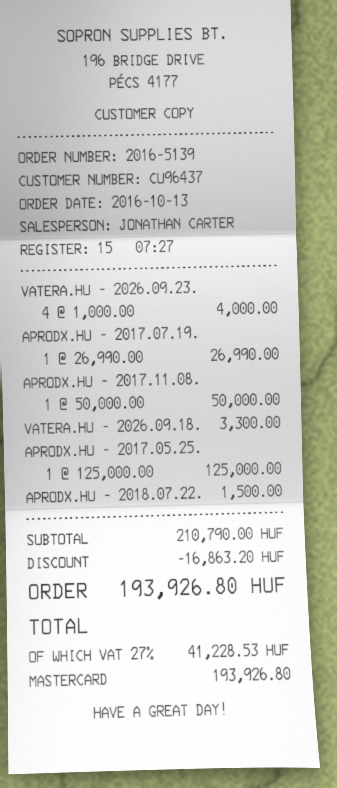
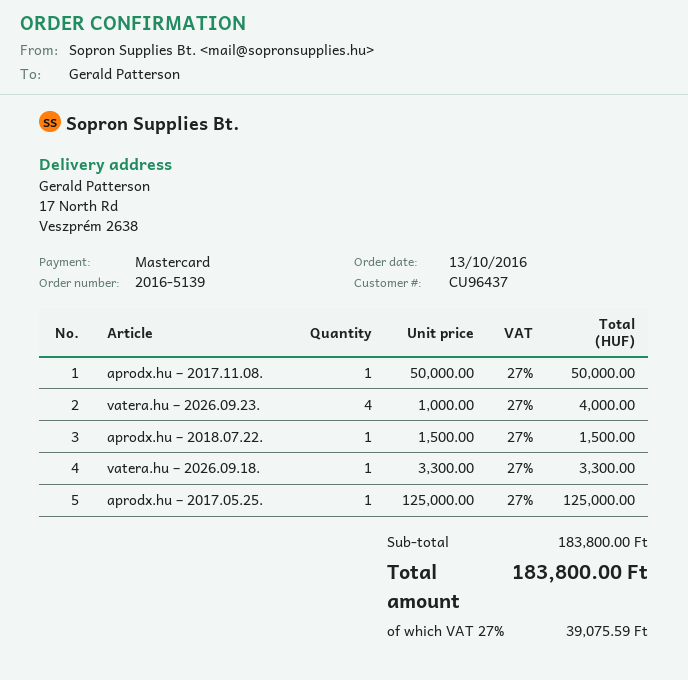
APRODX.HU – 2017.07.19.: 1 x 26990.00 = 26990.00 -> none
subtotal: 210790.00 -> 183800.00
discount: 16863.20 -> none
tax: 27% = 41228.53 -> 27% = 39075.59
total: 193926.80 -> 183800.00

